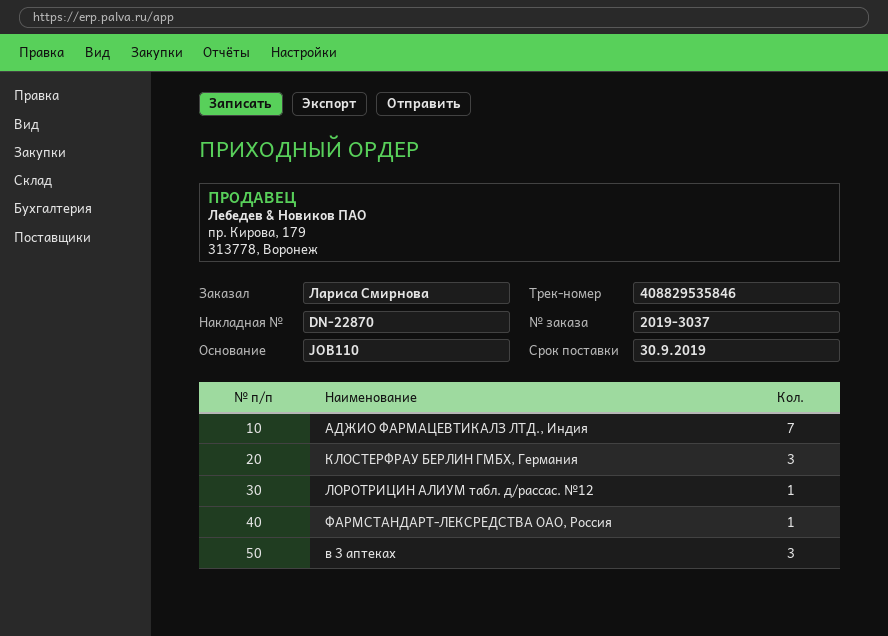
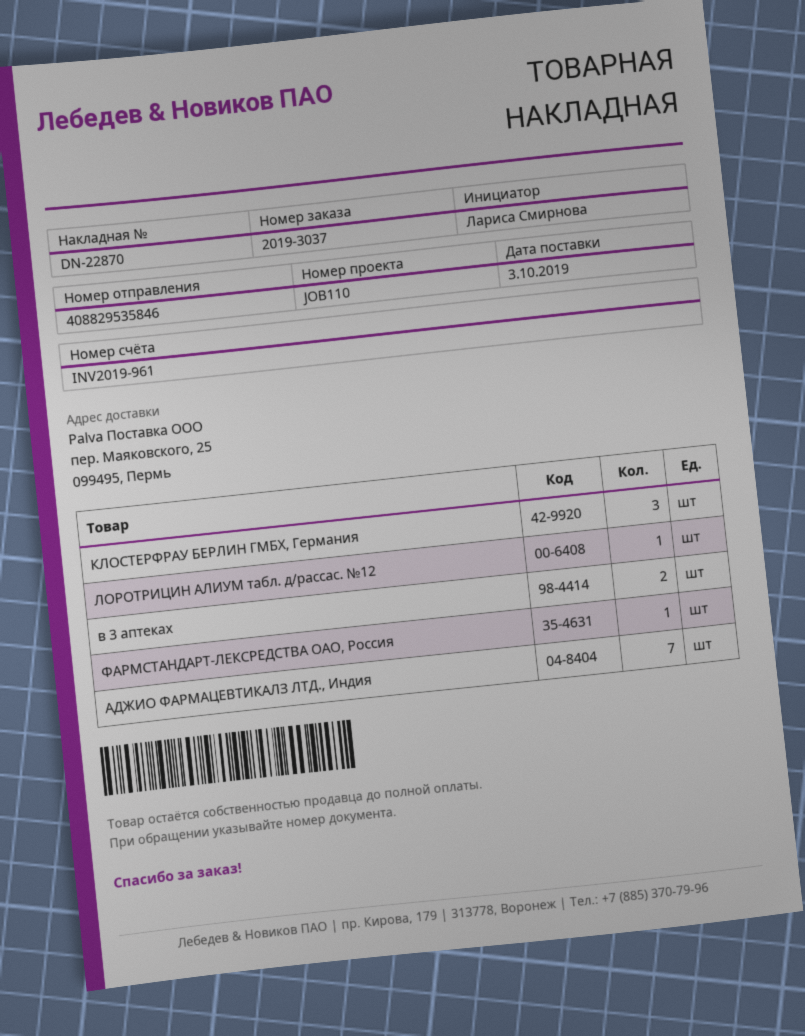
delivery date: 2019-09-30 -> 2019-10-03
в 3 аптеках: 3 -> 2

